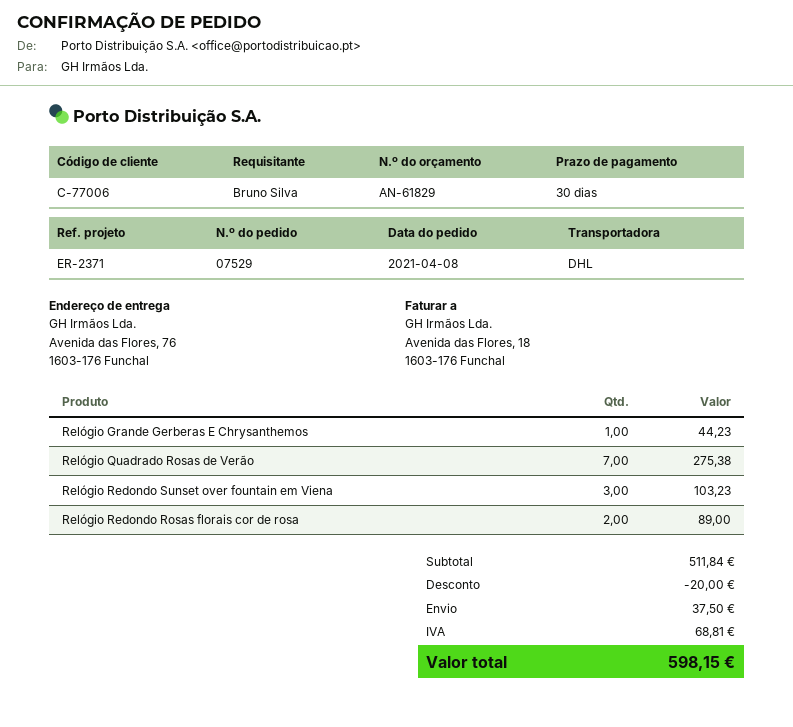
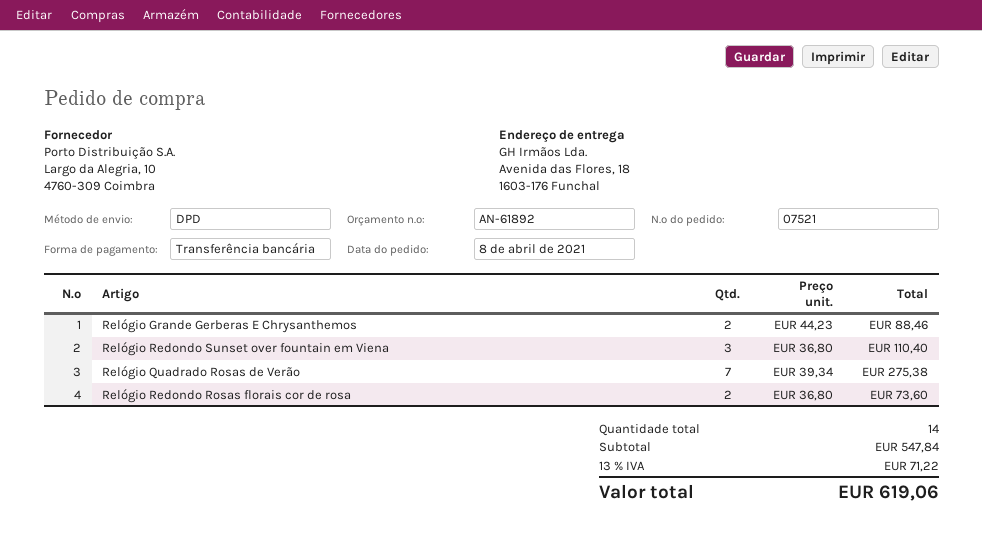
quote number: AN-61829 -> AN-61892
order number: 07529 -> 07521
shipping method: DHL -> DPD
ship to: Avenida das Flores, 76, 1603-176 Funchal -> Avenida das Flores, 18, 1603-176 Funchal
Relógio Grande Gerberas E Chrysanthemos: 1 for 44.23 -> 2 for 88.46
Relógio Redondo Sunset over fountain em Viena: 3 for 103.23 -> 3 for 110.40
Relógio Redondo Rosas florais cor de rosa: 2 for 89.00 -> 2 for 73.60
subtotal: 511.84 -> 547.84
discount: 20.00 -> none
shipping: 37.50 -> none
tax: 68.81 -> 71.22
total: 598.15 -> 619.06

